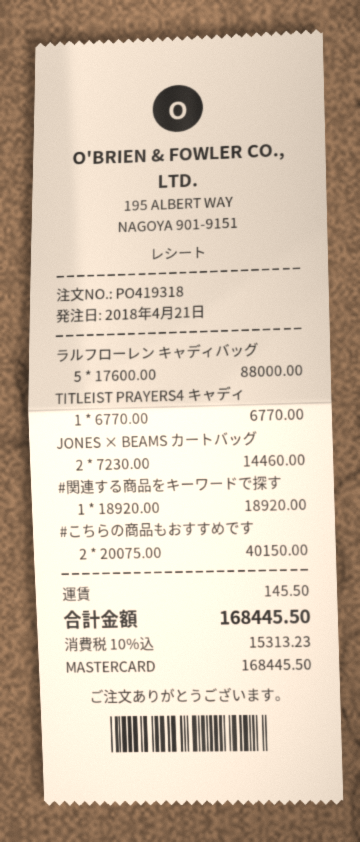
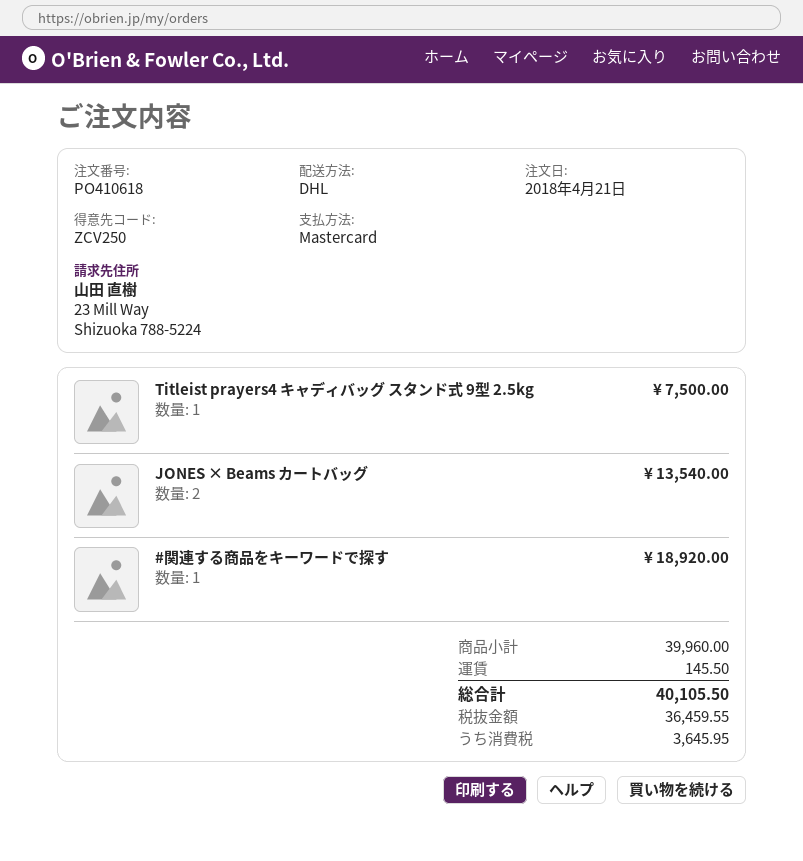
order number: PO419318 -> PO410618
ラルフローレン キャディバッグ: 5 for 88000.00 -> none
TITLEIST PRAYERS4 キャディ: 1 for 6770.00 -> 1 for 7500.00
JONES × BEAMS カートバッグ: 2 for 14460.00 -> 2 for 13540.00
#こちらの商品もおすすめです: 2 for 40150.00 -> none
tax: 15313.23 -> 3645.95
total: 168445.50 -> 40105.50

